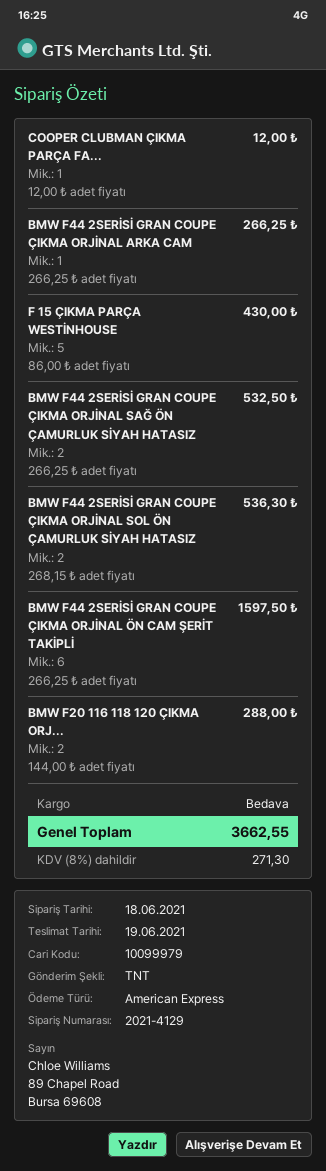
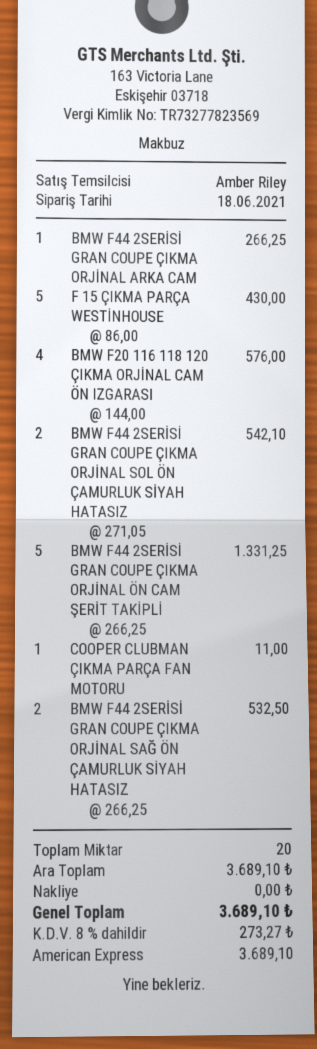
COOPER CLUBMAN ÇIKMA PARÇA FA...: 1 x 12.00 = 12.00 -> 1 x 11.00 = 11.00
BMW F44 2SERİSİ GRAN COUPE ÇIKMA ORJİNAL SOL ÖN ÇAMURLUK SİYAH HATASIZ: 2 x 268.15 = 536.30 -> 2 x 271.05 = 542.10
BMW F44 2SERİSİ GRAN COUPE ÇIKMA ORJİNAL ÖN CAM ŞERİT TAKİPLİ: 6 x 266.25 = 1597.50 -> 5 x 266.25 = 1331.25
BMW F20 116 118 120 ÇIKMA ORJ...: 2 x 144.00 = 288.00 -> 4 x 144.00 = 576.00
tax: 8% = 271.30 -> 8% = 273.27
total: 3662.55 -> 3689.10

